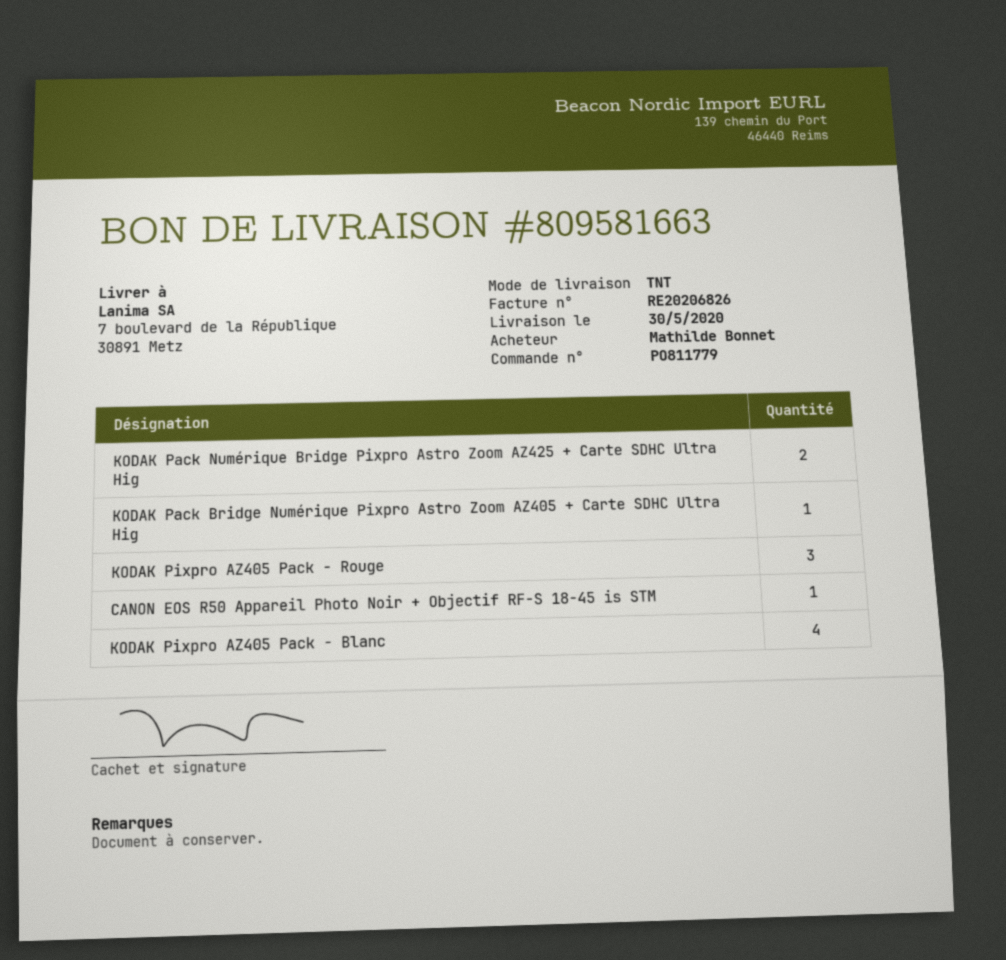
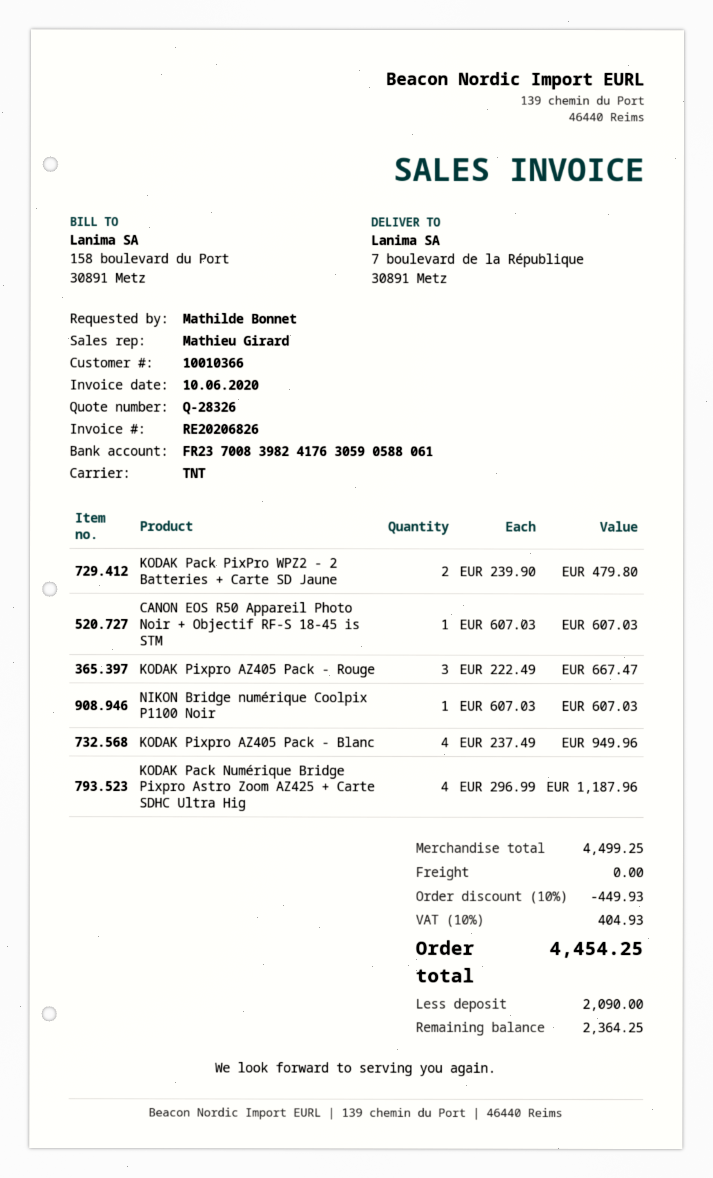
KODAK Pack Numérique Bridge Pixpro Astro Zoom AZ425 + Carte SDHC Ultra Hig: 2 -> 4
KODAK Pack Bridge Numérique Pixpro Astro Zoom AZ405 + Carte SDHC Ultra Hig: 1 -> none
KODAK Pack PixPro WPZ2 - 2 Batteries + Carte SD Jaune: none -> 2
NIKON Bridge numérique Coolpix P1100 Noir: none -> 1

